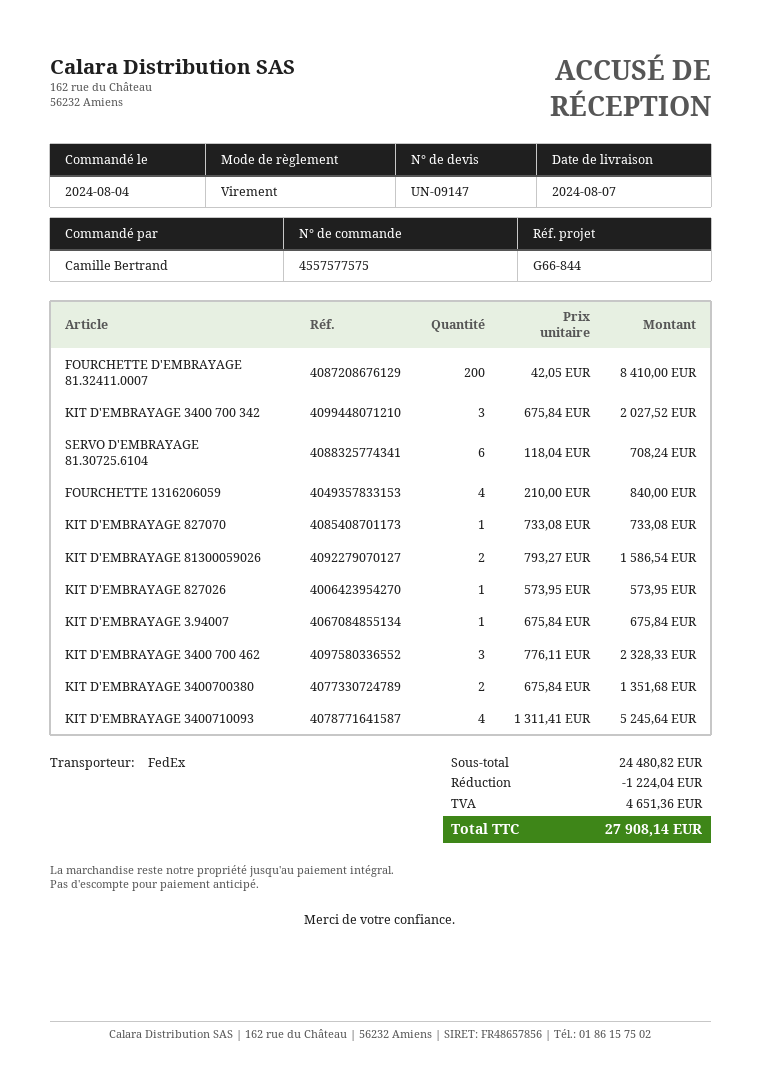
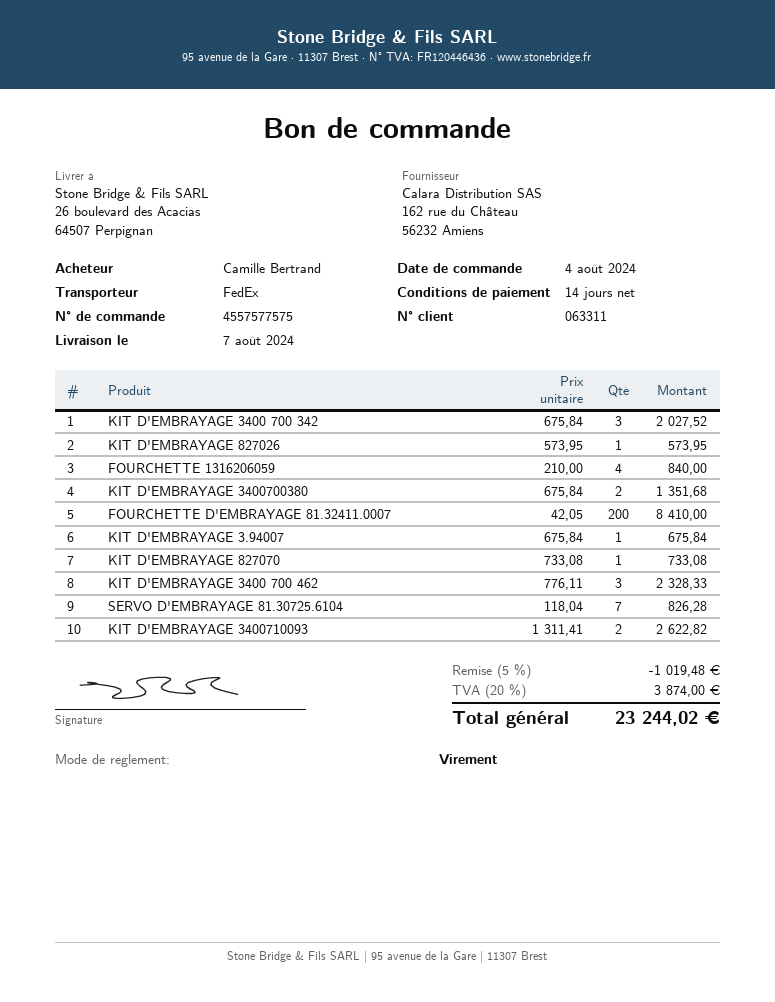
SERVO D'EMBRAYAGE 81.30725.6104: 6 x 118.04 = 708.24 -> 7 x 118.04 = 826.28
KIT D'EMBRAYAGE 81300059026: 2 x 793.27 = 1586.54 -> none
KIT D'EMBRAYAGE 3400710093: 4 x 1311.41 = 5245.64 -> 2 x 1311.41 = 2622.82
discount: 1224.04 -> 1019.48
tax: 4651.36 -> 3874.00
total: 27908.14 -> 23244.02

